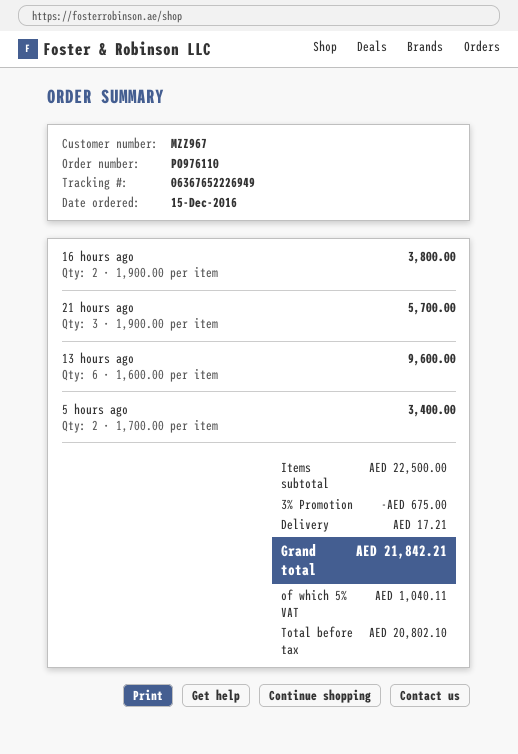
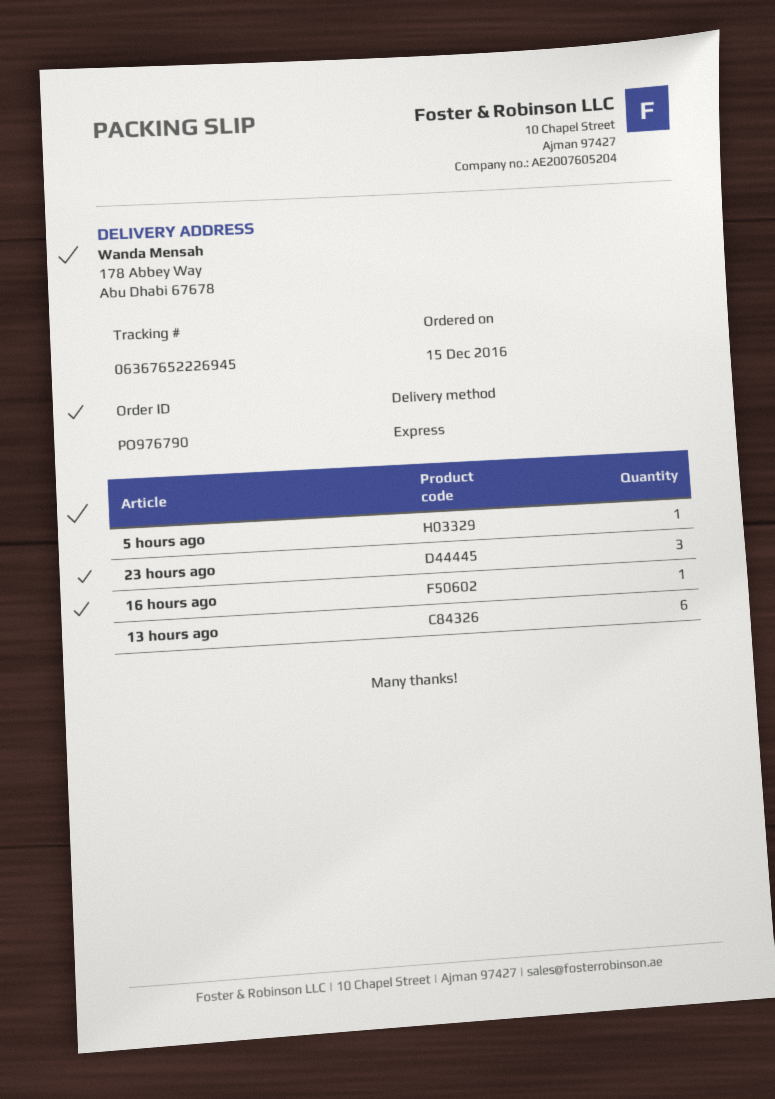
order number: PO976110 -> PO976790
tracking number: 06367652226949 -> 06367652226945
16 hours ago: 2 -> 1
21 hours ago: 3 -> none
5 hours ago: 2 -> 1
23 hours ago: none -> 3

